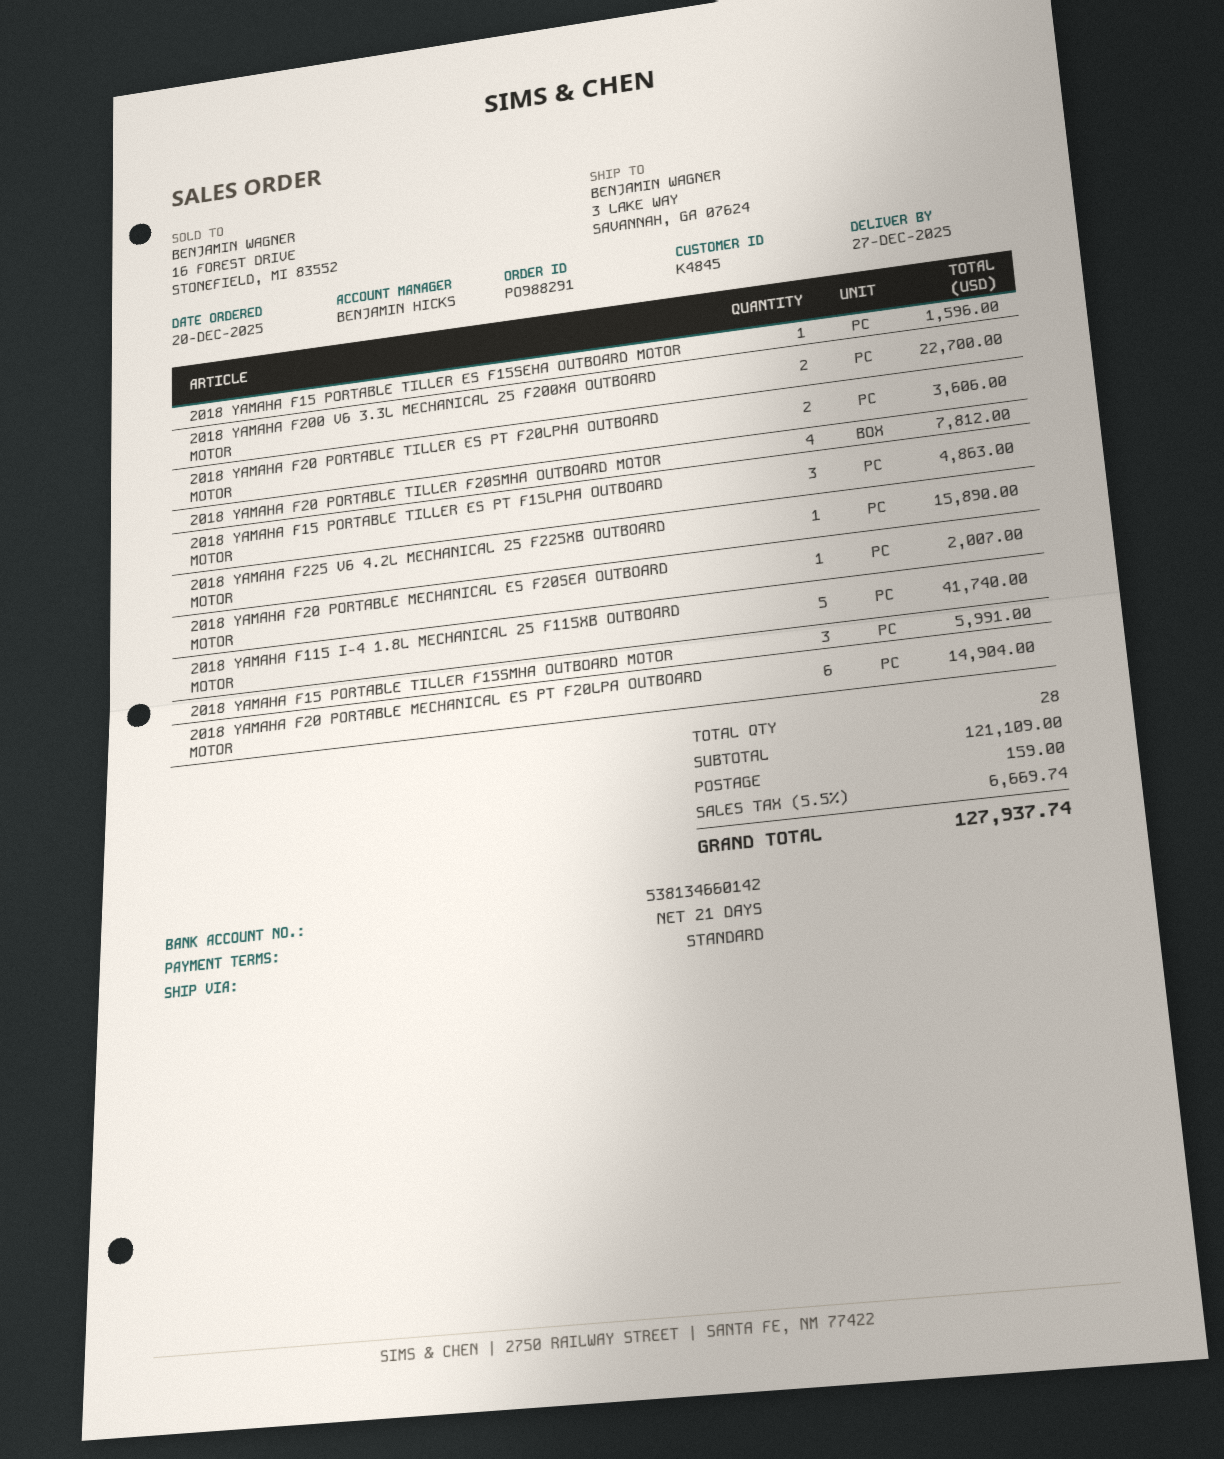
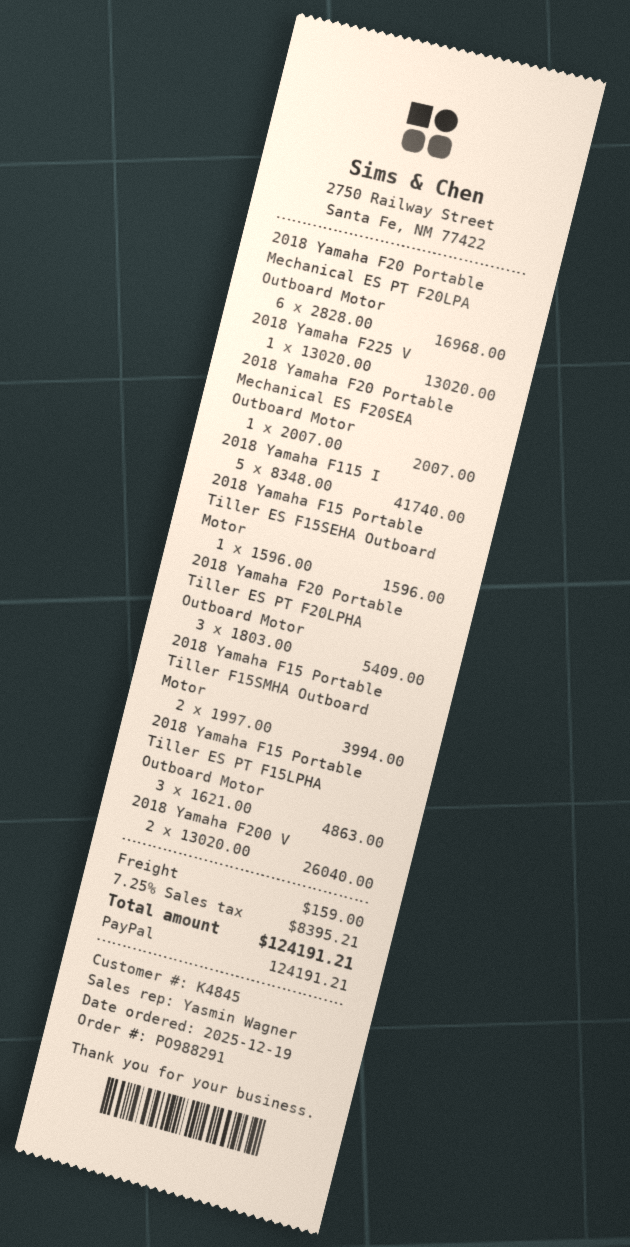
order date: 2025-12-20 -> 2025-12-19
sales rep: BENJAMIN HICKS -> Yasmin Wagner
2018 YAMAHA F200 V6 3.3L MECHANICAL 25 F200XA OUTBOARD MOTOR: 2 for 22700.00 -> 2 for 26040.00
2018 YAMAHA F20 PORTABLE TILLER ES PT F20LPHA OUTBOARD MOTOR: 2 for 3606.00 -> 3 for 5409.00
2018 YAMAHA F20 PORTABLE TILLER F20SMHA OUTBOARD MOTOR: 4 for 7812.00 -> none
2018 YAMAHA F225 V6 4.2L MECHANICAL 25 F225XB OUTBOARD MOTOR: 1 for 15890.00 -> 1 for 13020.00
2018 YAMAHA F15 PORTABLE TILLER F15SMHA OUTBOARD MOTOR: 3 for 5991.00 -> 2 for 3994.00
2018 YAMAHA F20 PORTABLE MECHANICAL ES PT F20LPA OUTBOARD MOTOR: 6 for 14904.00 -> 6 for 16968.00
tax: 5.5% = 6669.74 -> 7.25% = 8395.21
total: 127937.74 -> 124191.21

